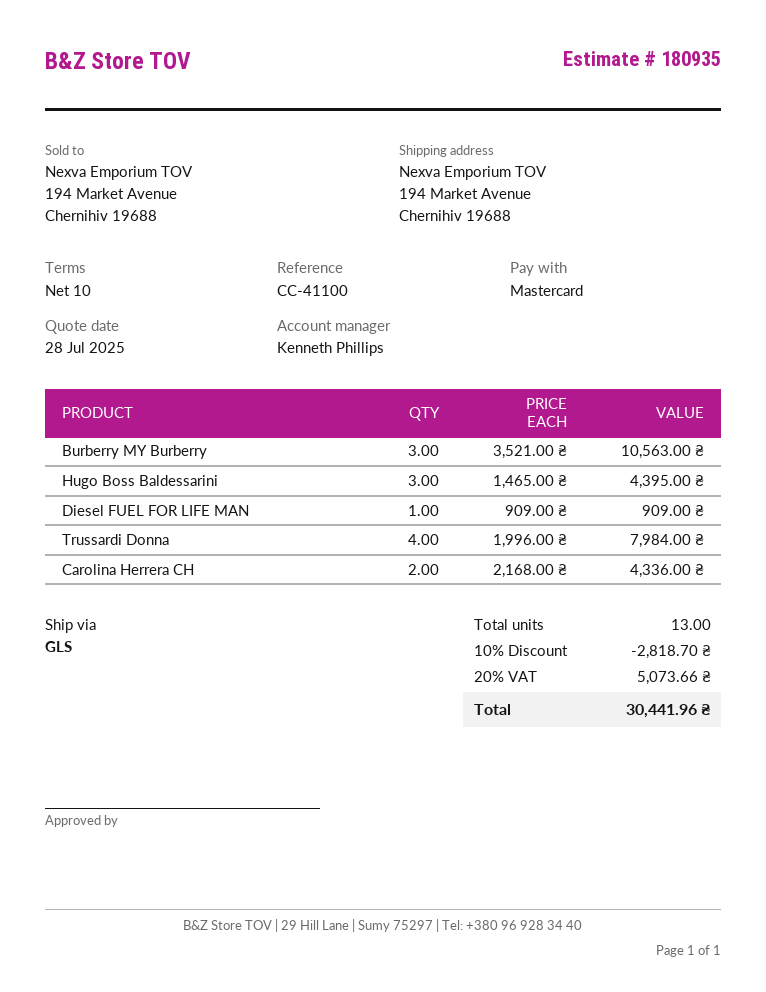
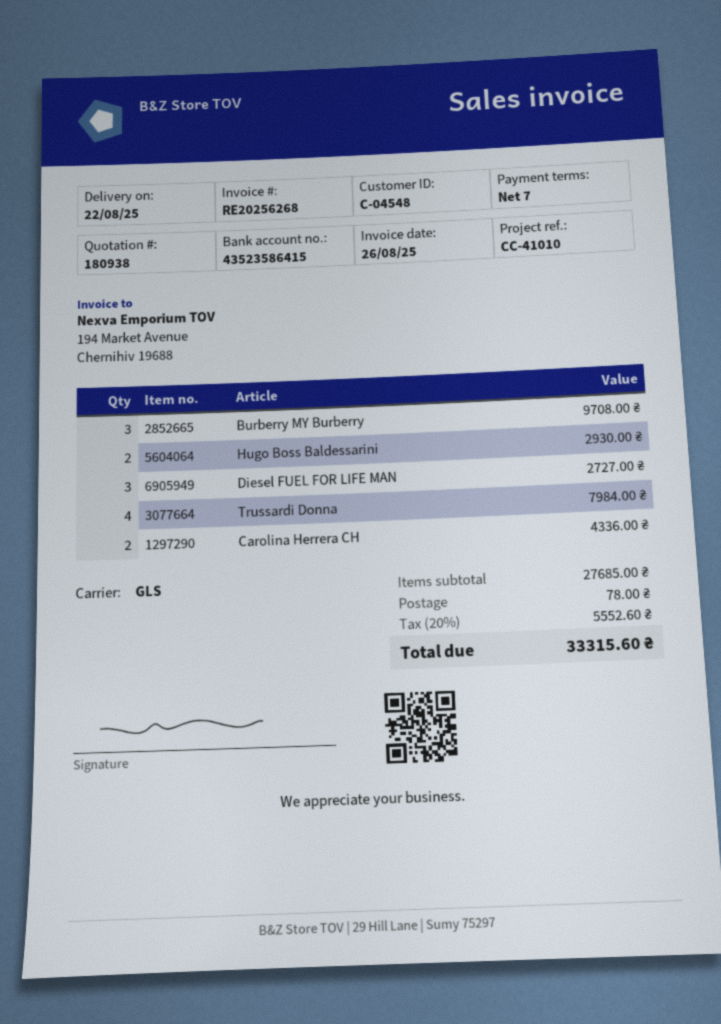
quote number: 180935 -> 180938
payment terms: 10 days -> 7 days
reference: CC-41100 -> CC-41010
Burberry MY Burberry: 3 for 10563.00 -> 3 for 9708.00
Hugo Boss Baldessarini: 3 for 4395.00 -> 2 for 2930.00
Diesel FUEL FOR LIFE MAN: 1 for 909.00 -> 3 for 2727.00
discount: 10% = 2818.70 -> none
shipping: none -> 78.00
tax: 20% = 5073.66 -> 20% = 5552.60
total: 30441.96 -> 33315.60

